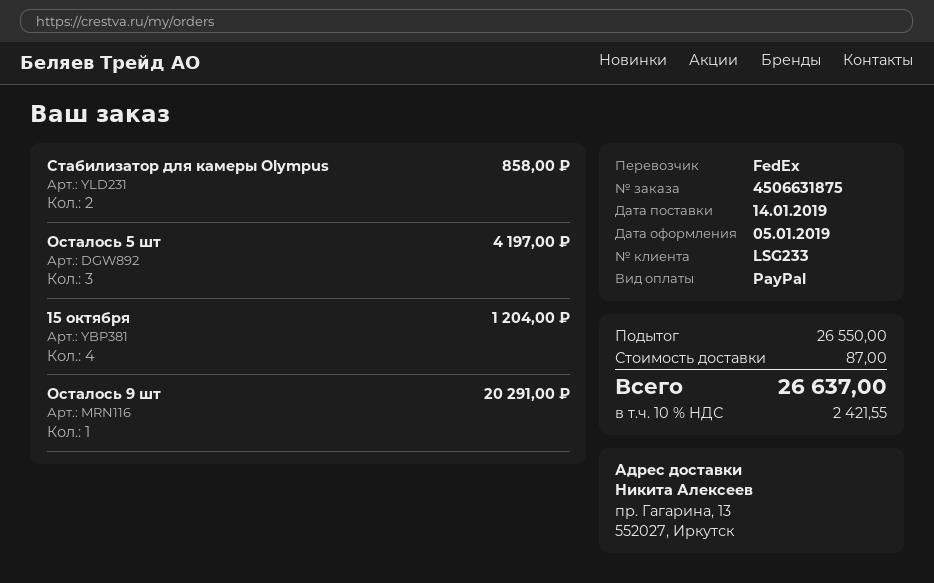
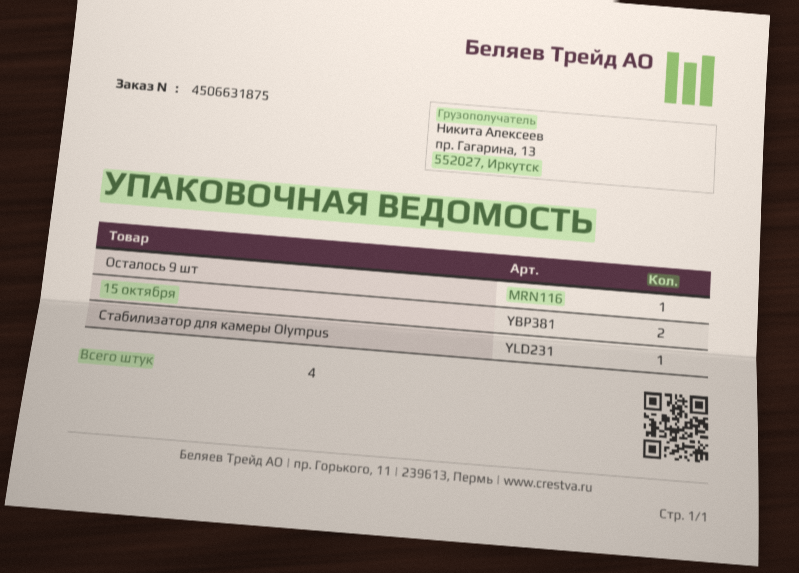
Стабилизатор для камеры Olympus: 2 -> 1
Осталось 5 шт: 3 -> none
15 октября: 4 -> 2

